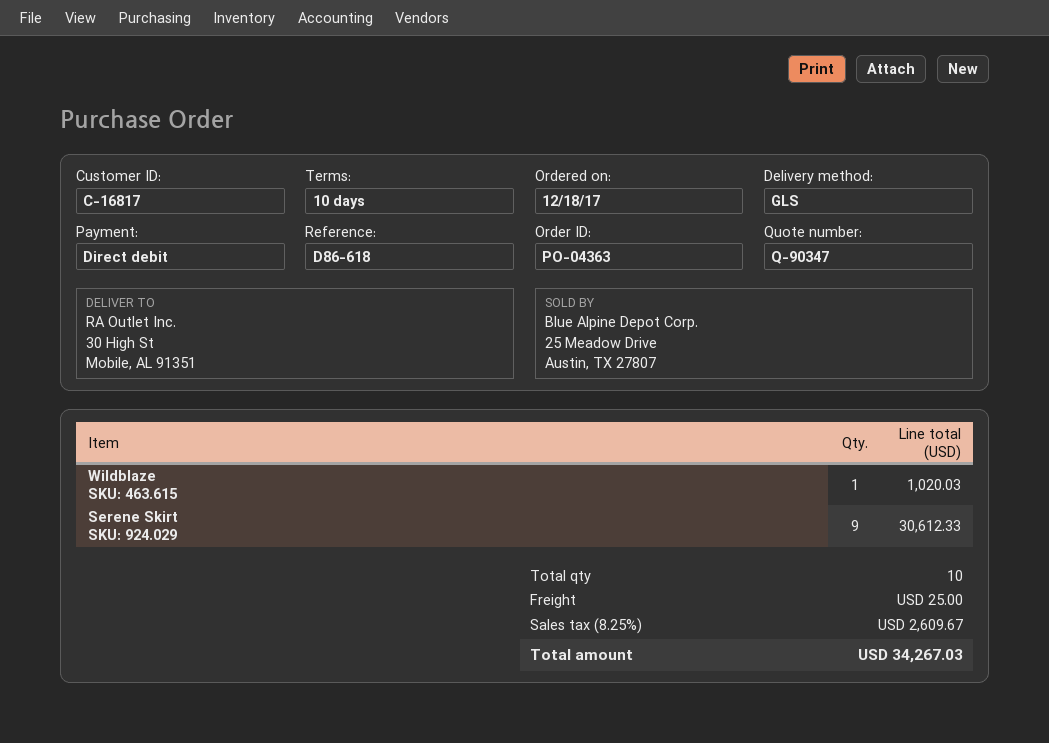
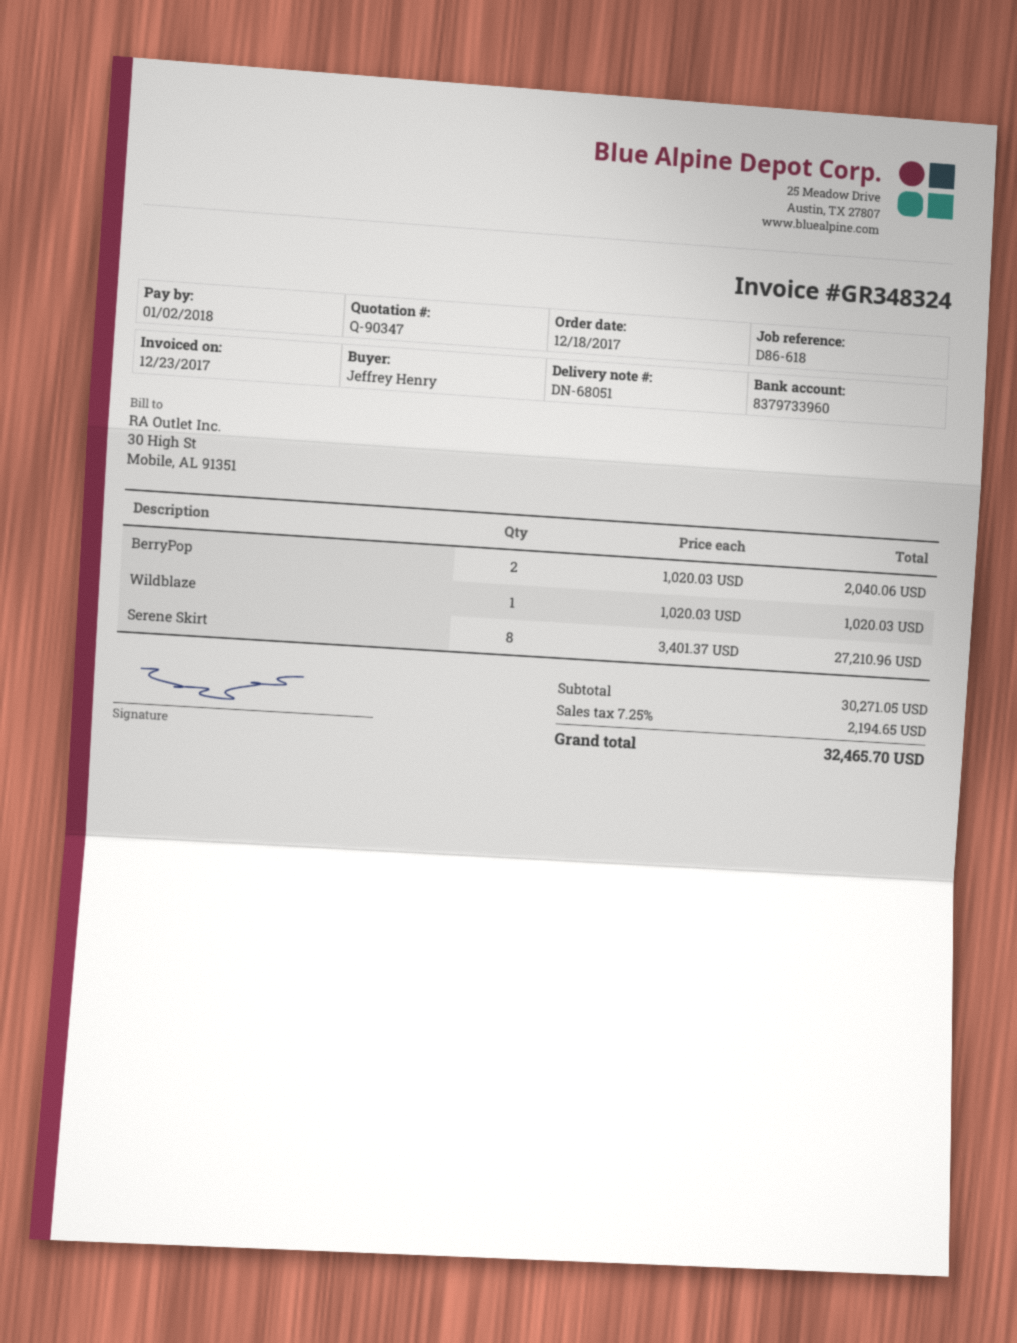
Serene Skirt: 9 for 30612.33 -> 8 for 27210.96
BerryPop: none -> 2 for 2040.06
shipping: 25.00 -> none
tax: 8.25% = 2609.67 -> 7.25% = 2194.65
total: 34267.03 -> 32465.70

